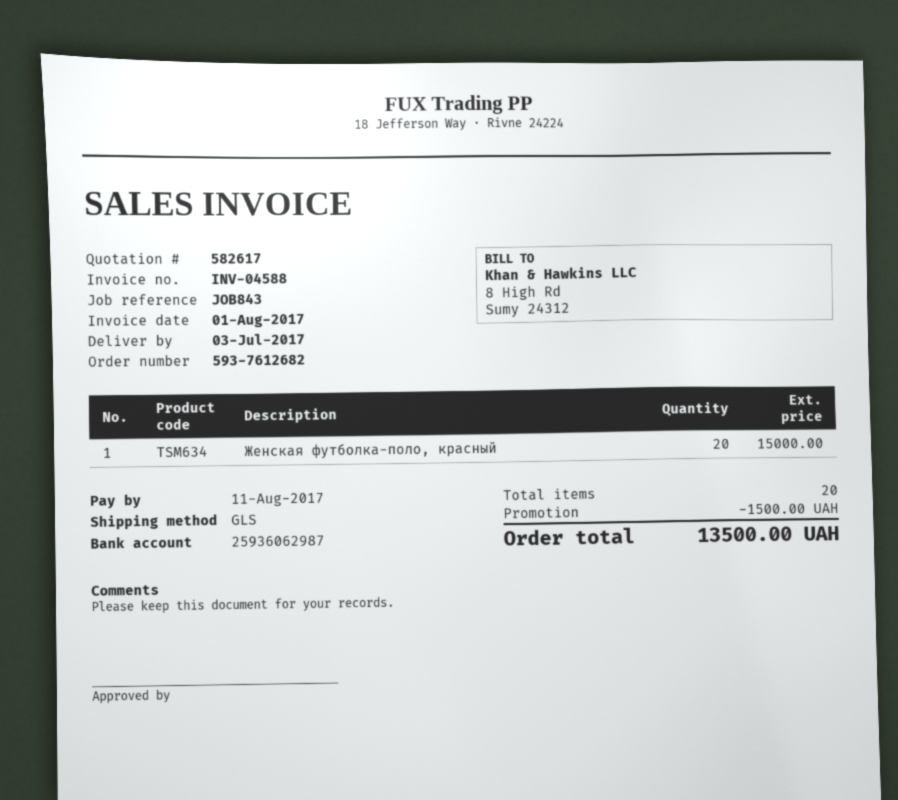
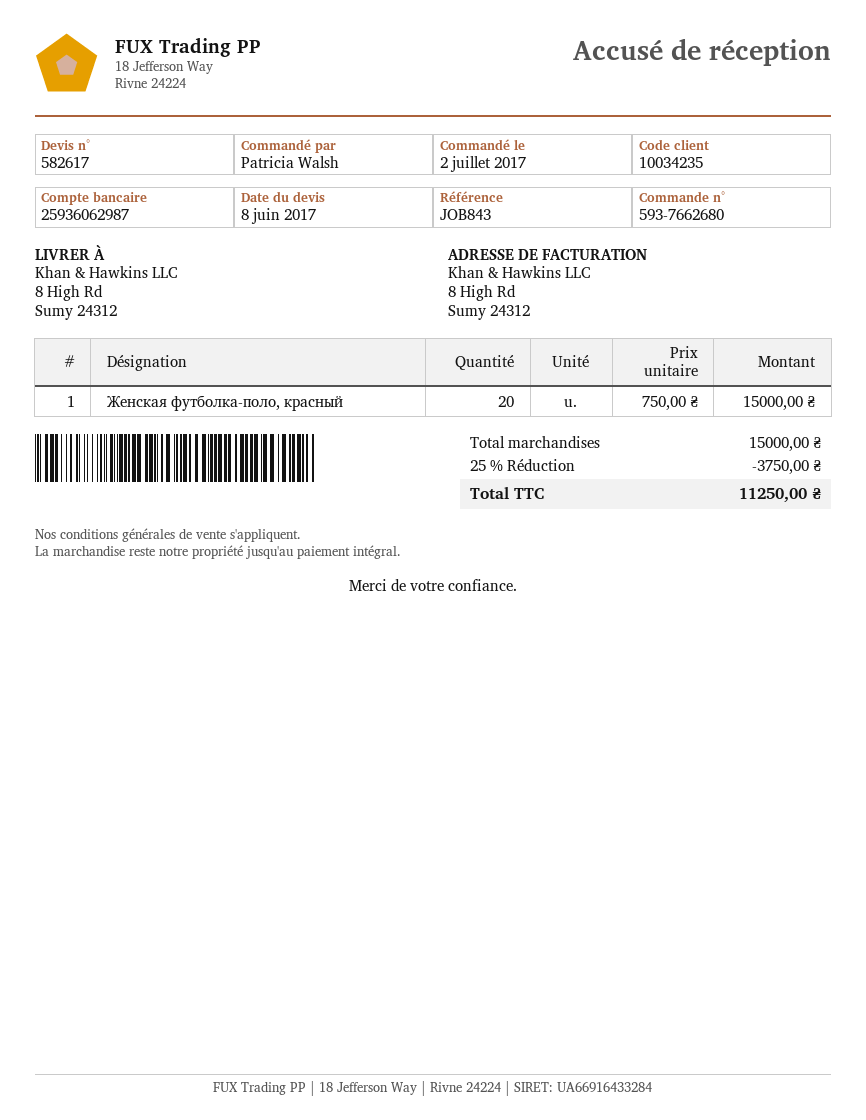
order number: 593-7612682 -> 593-7662680
discount: 1500.00 -> 3750.00
total: 13500.00 -> 11250.00

